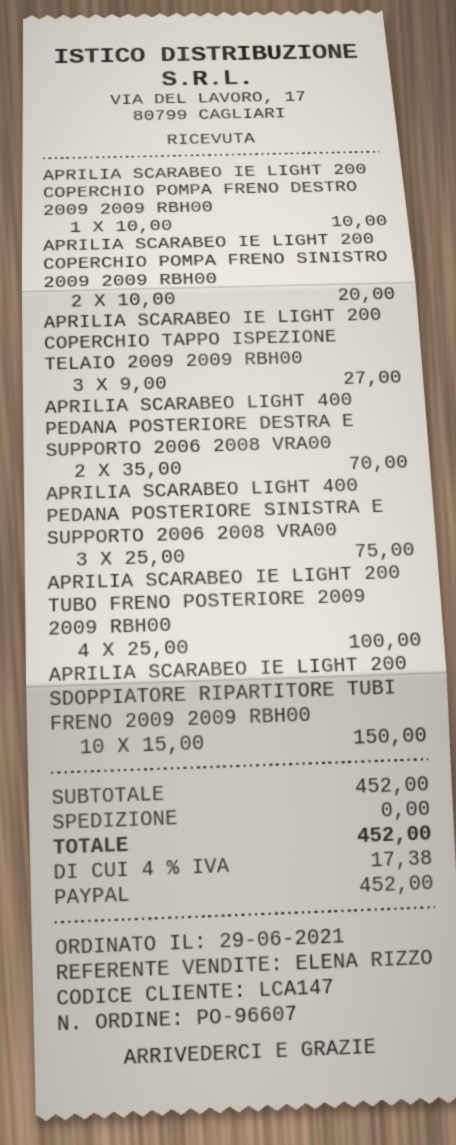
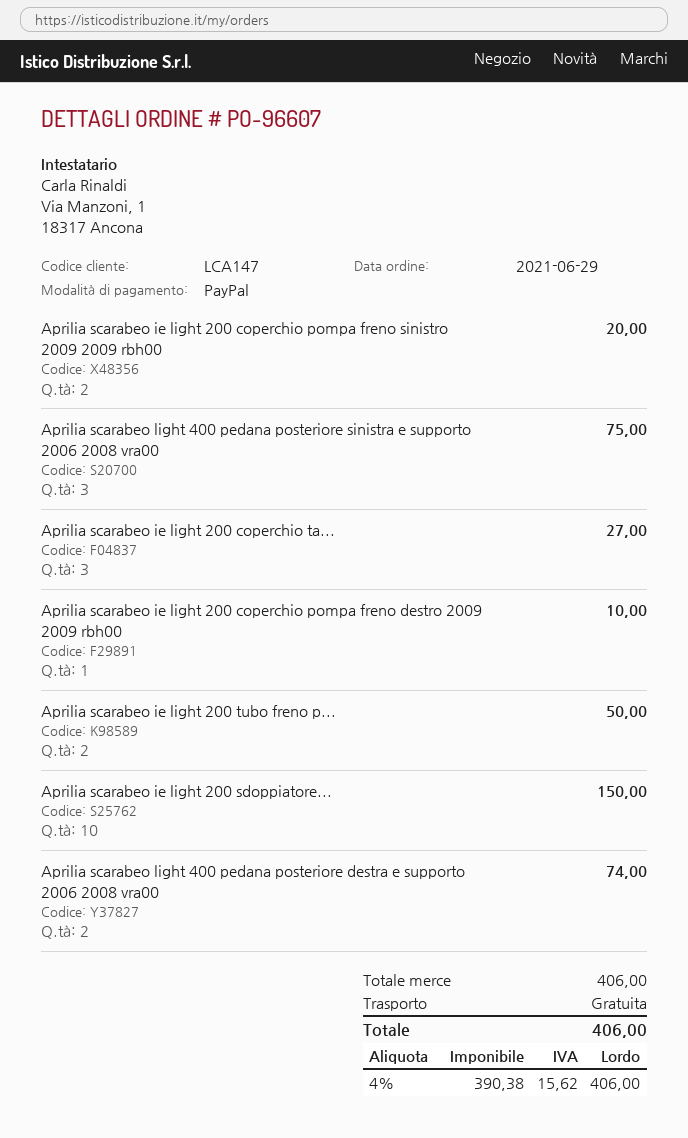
APRILIA SCARABEO LIGHT 400 PEDANA POSTERIORE DESTRA E SUPPORTO 2006 2008 VRA00: 2 for 70.00 -> 2 for 74.00
APRILIA SCARABEO IE LIGHT 200 TUBO FRENO POSTERIORE 2009 2009 RBH00: 4 for 100.00 -> 2 for 50.00
subtotal: 452.00 -> 406.00
tax: 4% = 17.38 -> 4% = 15.62
total: 452.00 -> 406.00

